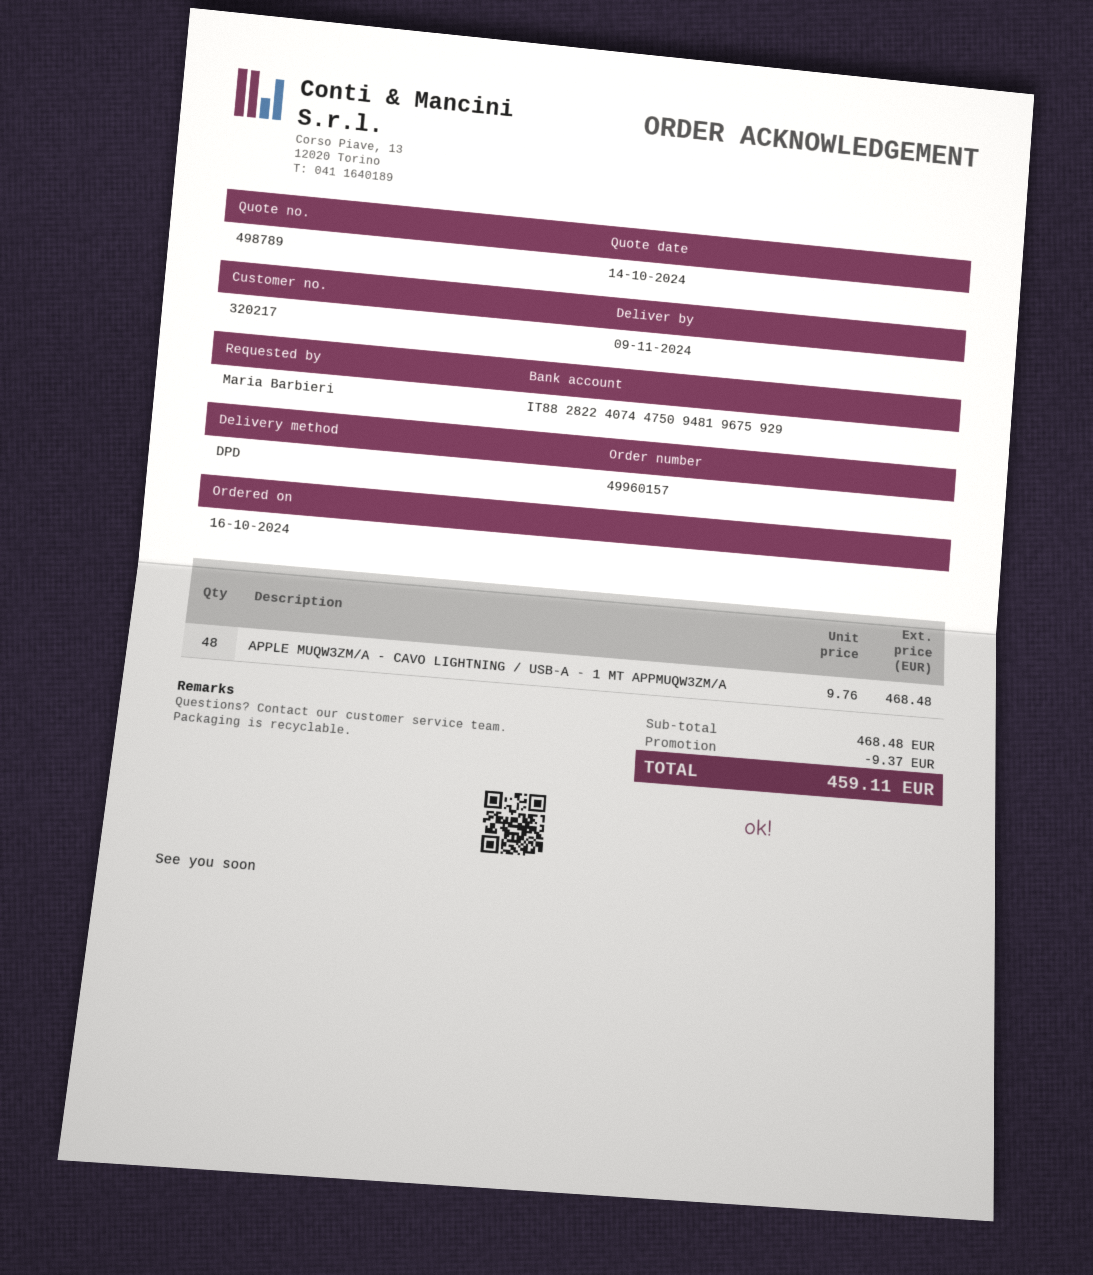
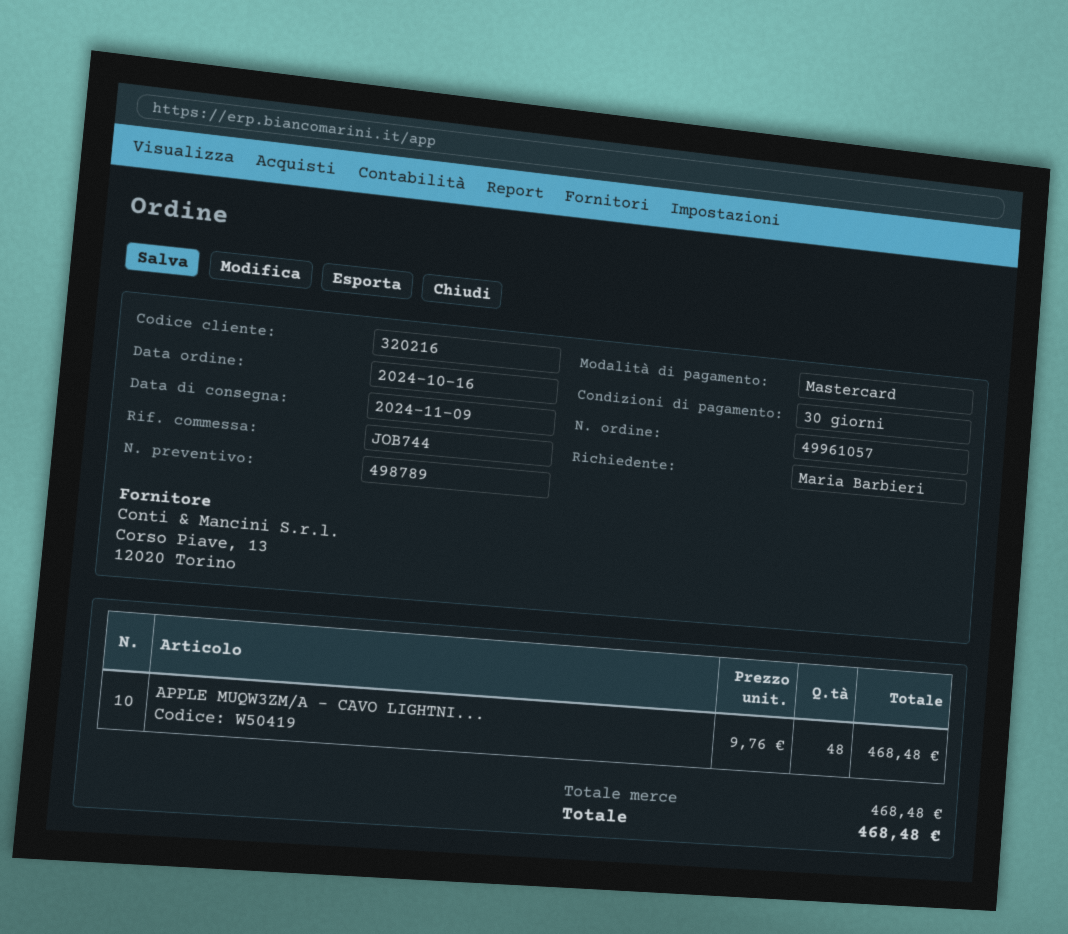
order number: 49960157 -> 49961057
customer number: 320217 -> 320216
discount: 9.37 -> none
total: 459.11 -> 468.48

